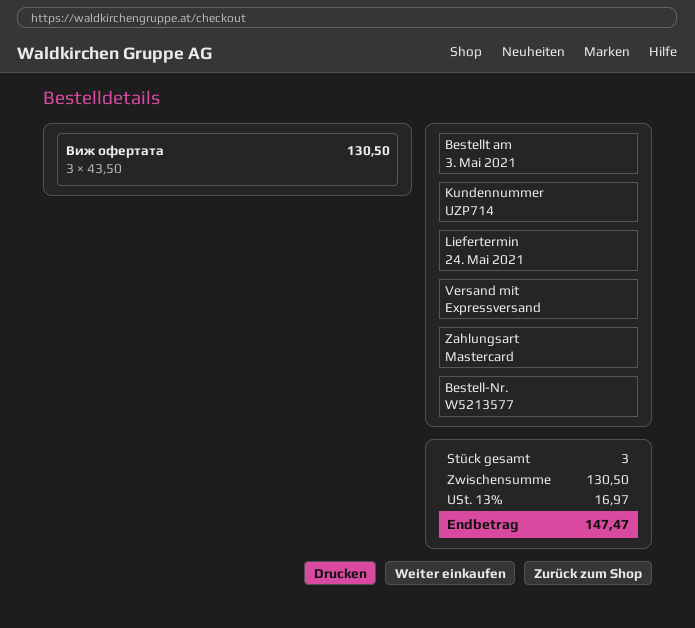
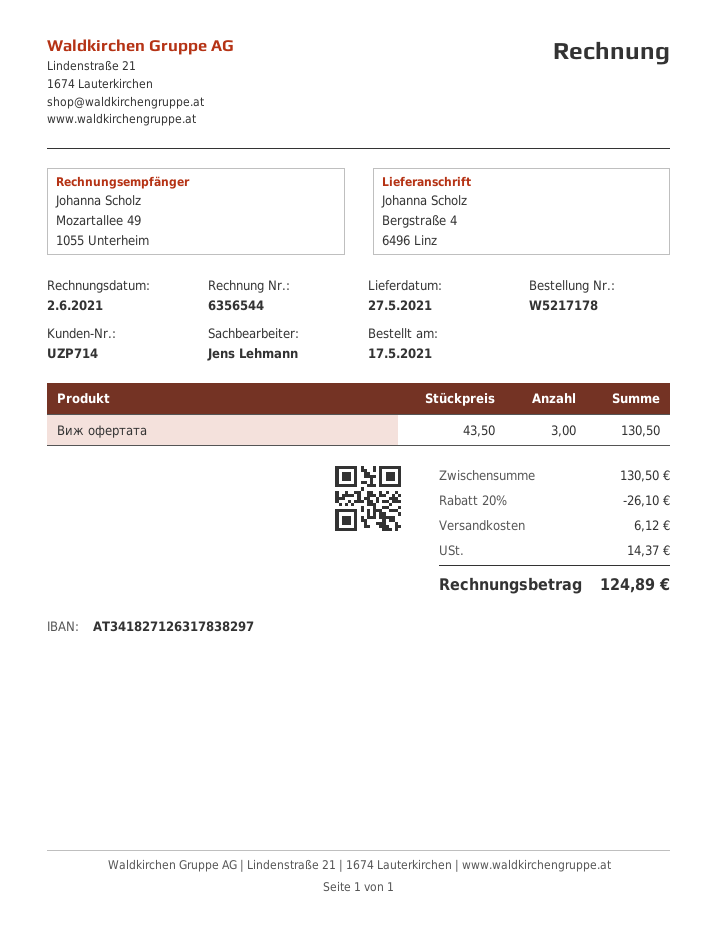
order number: W5213577 -> W5217178
order date: 2021-05-03 -> 2021-05-17
delivery date: 2021-05-24 -> 2021-05-27
discount: none -> 20% = 26.10
shipping: none -> 6.12
tax: 16.97 -> 14.37
total: 147.47 -> 124.89

